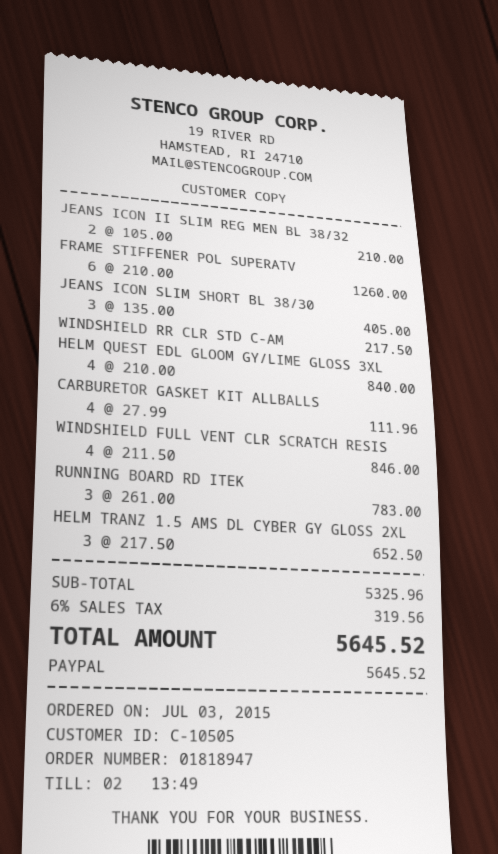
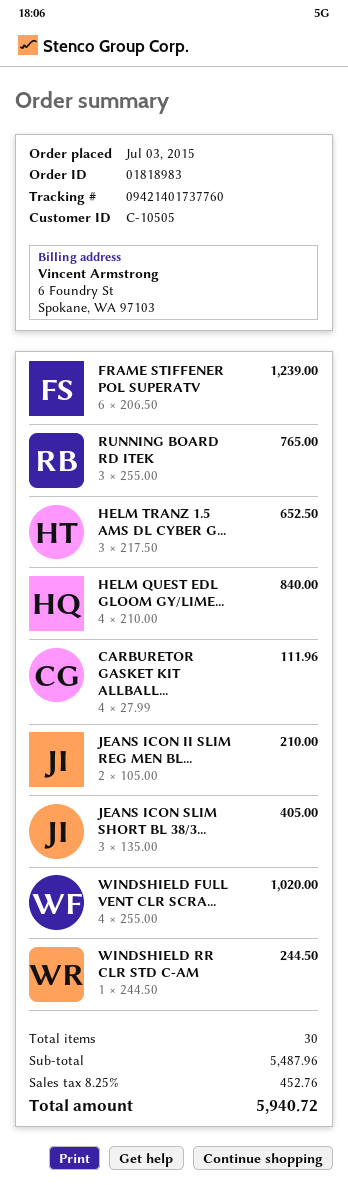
order number: 01818947 -> 01818983
FRAME STIFFENER POL SUPERATV: 6 x 210.00 = 1260.00 -> 6 x 206.50 = 1239.00
WINDSHIELD RR CLR STD C-AM: 1 x 217.50 = 217.50 -> 1 x 244.50 = 244.50
WINDSHIELD FULL VENT CLR SCRATCH RESIS: 4 x 211.50 = 846.00 -> 4 x 255.00 = 1020.00
RUNNING BOARD RD ITEK: 3 x 261.00 = 783.00 -> 3 x 255.00 = 765.00
subtotal: 5325.96 -> 5487.96
tax: 6% = 319.56 -> 8.25% = 452.76
total: 5645.52 -> 5940.72

